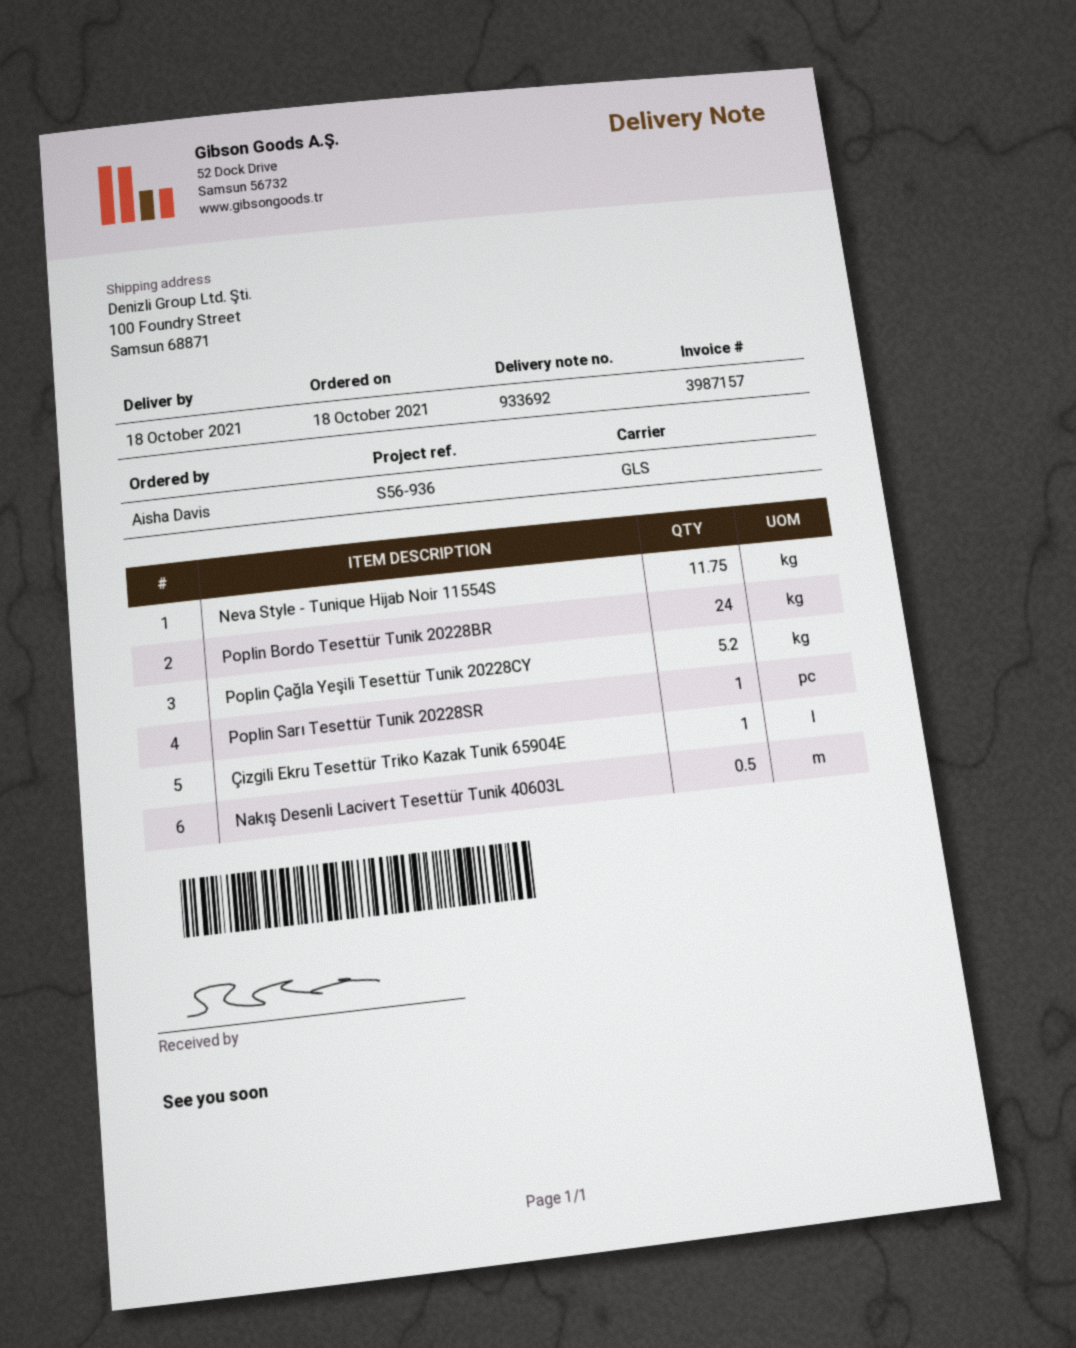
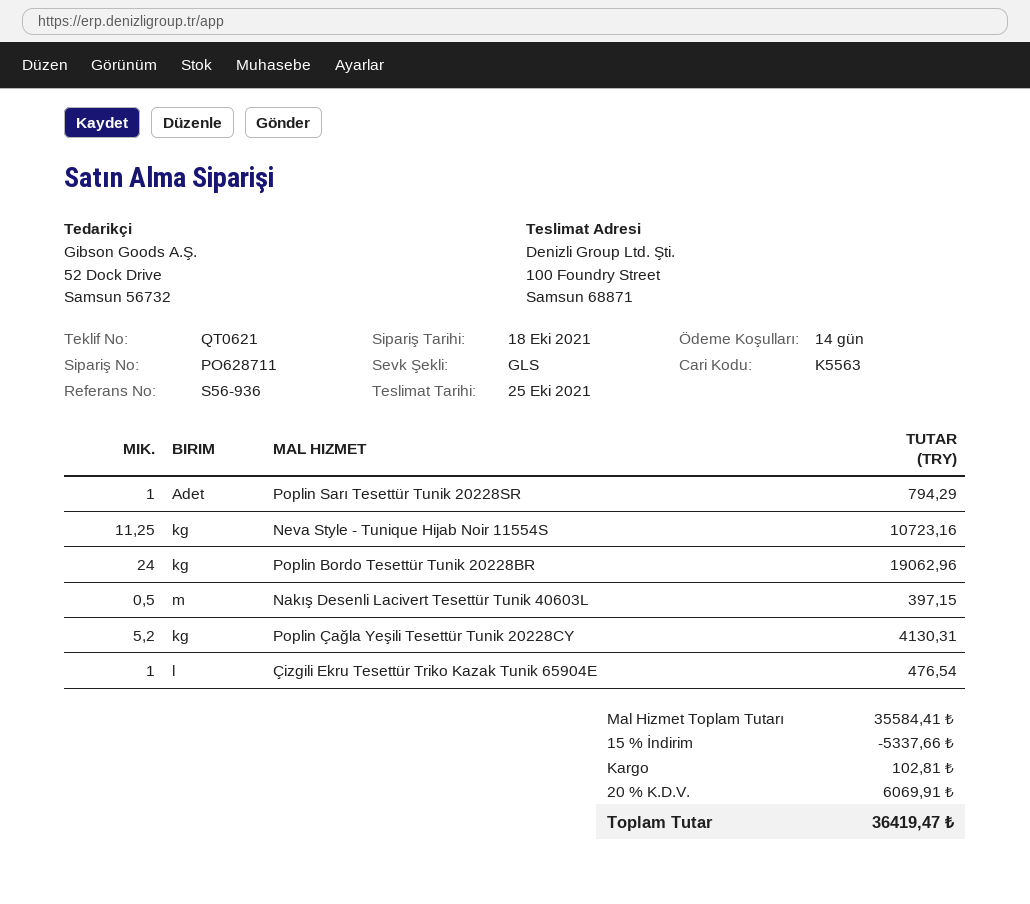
delivery date: 2021-10-18 -> 2021-10-25
Neva Style - Tunique Hijab Noir 11554S: 11.75 -> 11.25

